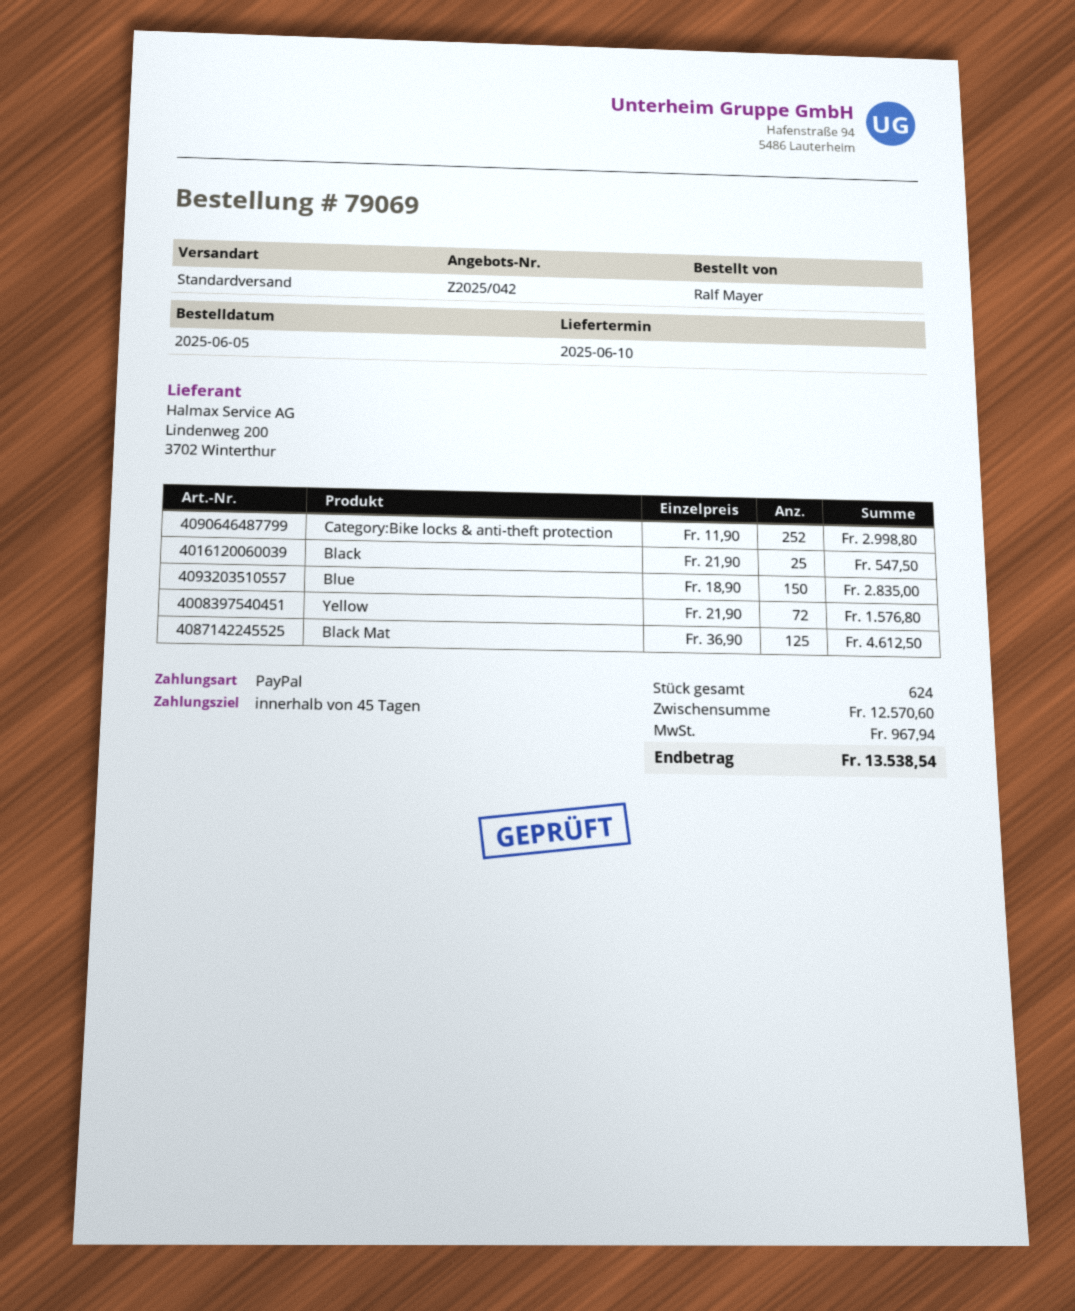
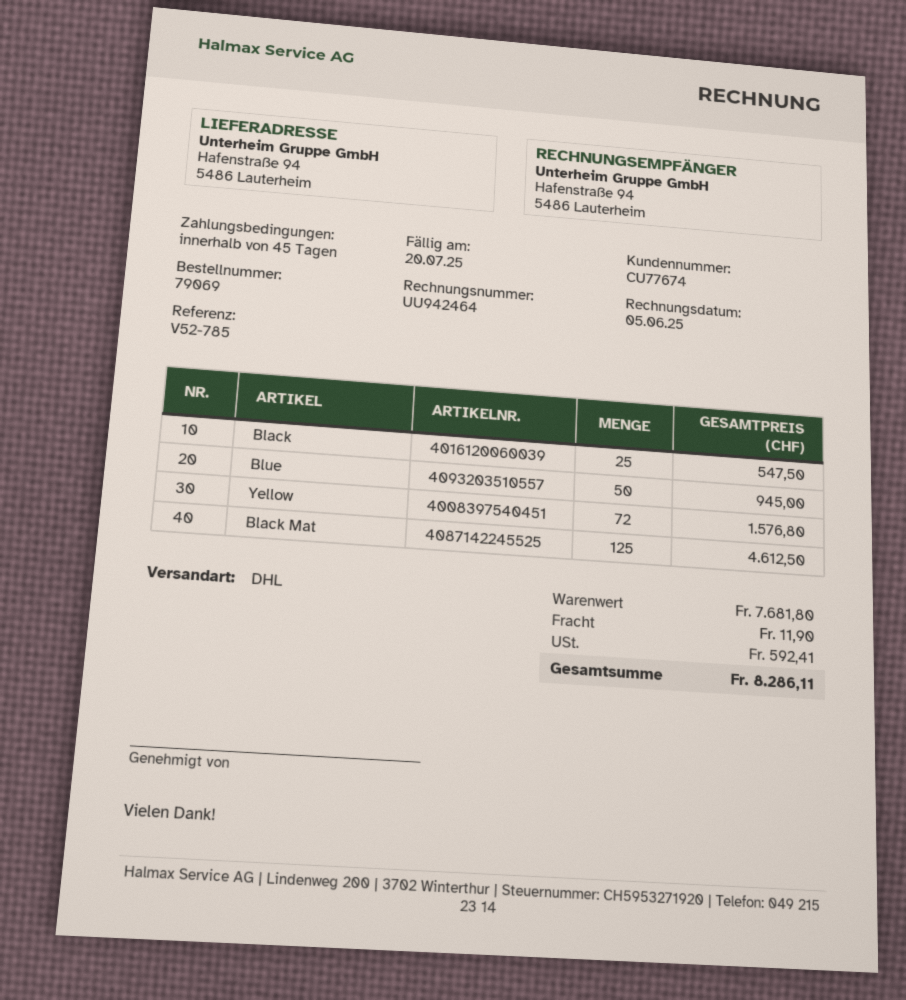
shipping method: standard -> DHL
Category:Bike locks & anti-theft protection: 252 for 2998.80 -> none
Blue: 150 for 2835.00 -> 50 for 945.00
subtotal: 12570.60 -> 7681.80
shipping: none -> 11.90
tax: 967.94 -> 592.41
total: 13538.54 -> 8286.11

